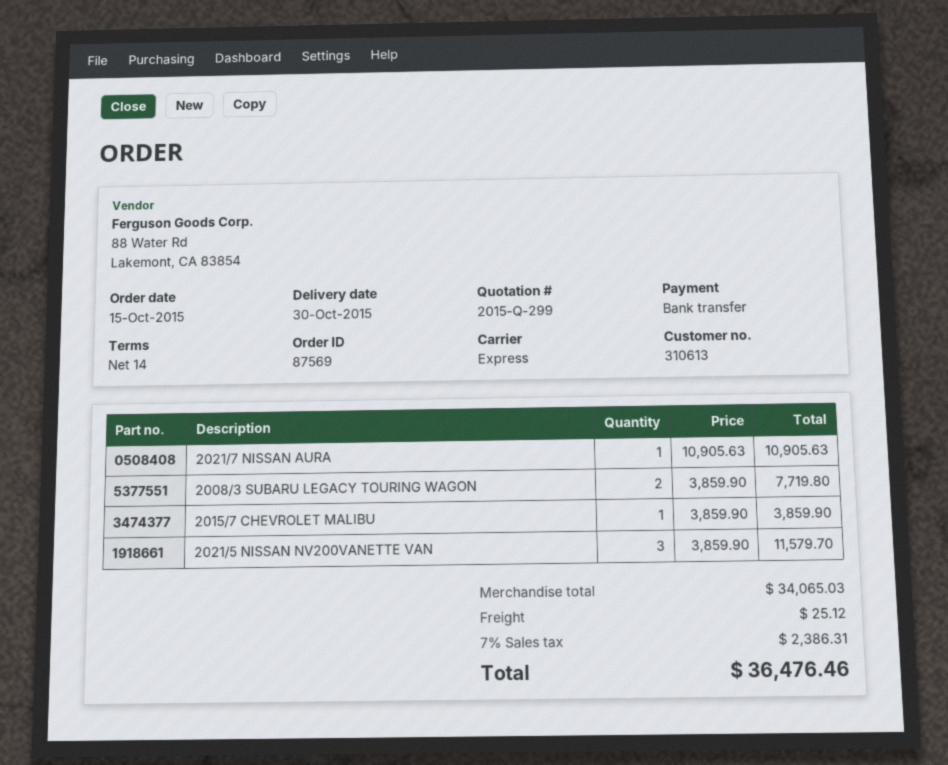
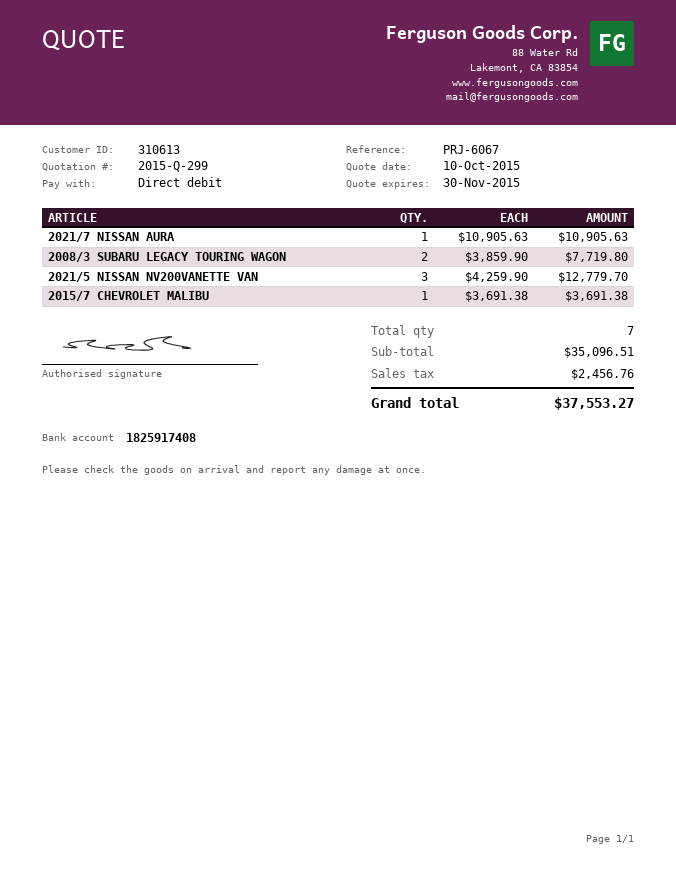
payment method: bank transfer -> direct debit
2015/7 CHEVROLET MALIBU: 1 x 3859.90 = 3859.90 -> 1 x 3691.38 = 3691.38
2021/5 NISSAN NV200VANETTE VAN: 3 x 3859.90 = 11579.70 -> 3 x 4259.90 = 12779.70
subtotal: 34065.03 -> 35096.51
shipping: 25.12 -> none
tax: 2386.31 -> 2456.76
total: 36476.46 -> 37553.27

